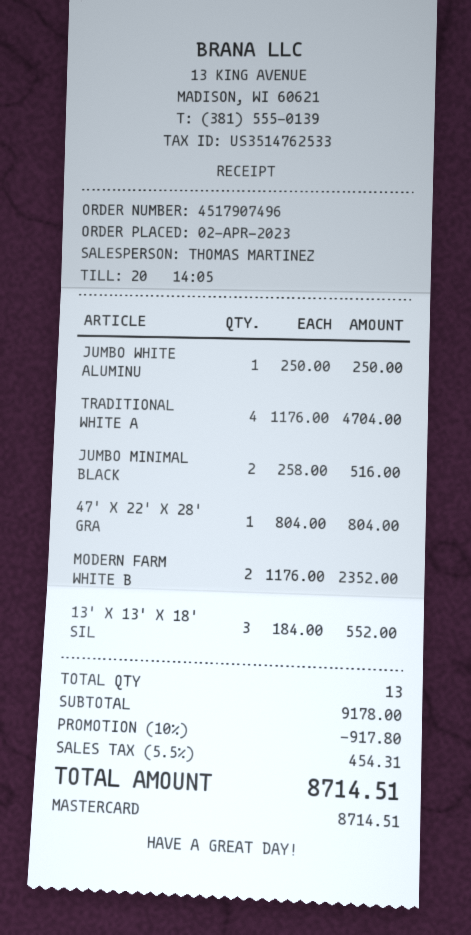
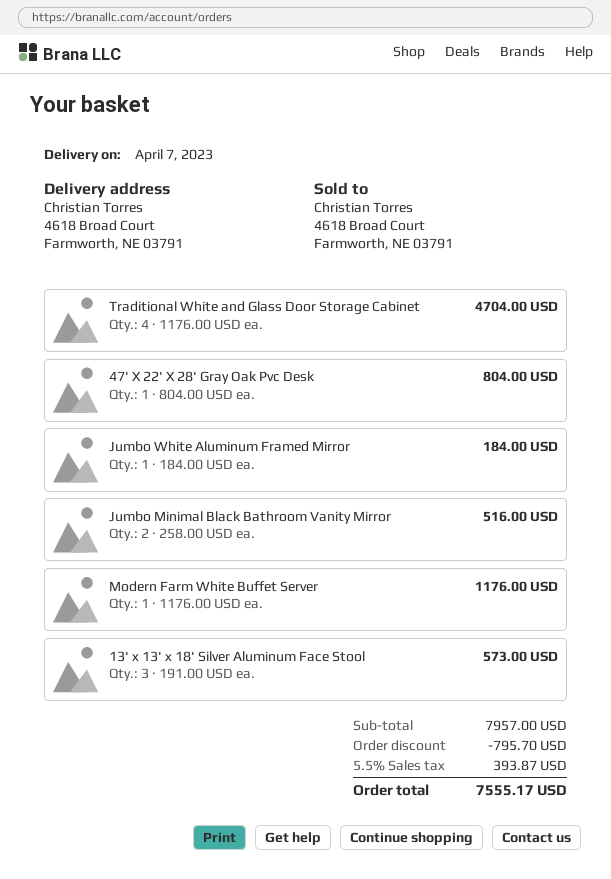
JUMBO WHITE ALUMINU: 1 x 250.00 = 250.00 -> 1 x 184.00 = 184.00
MODERN FARM WHITE B: 2 x 1176.00 = 2352.00 -> 1 x 1176.00 = 1176.00
13' X 13' X 18' SIL: 3 x 184.00 = 552.00 -> 3 x 191.00 = 573.00
subtotal: 9178.00 -> 7957.00
discount: 917.80 -> 795.70
tax: 5.5% = 454.31 -> 5.5% = 393.87
total: 8714.51 -> 7555.17

